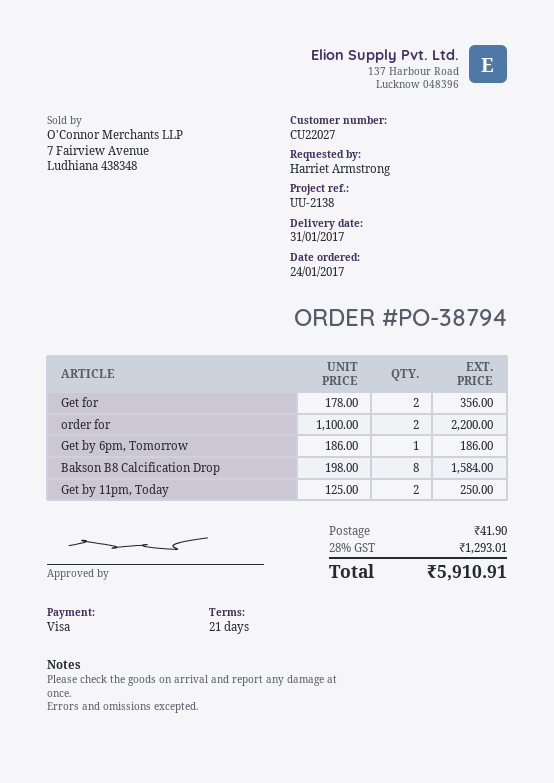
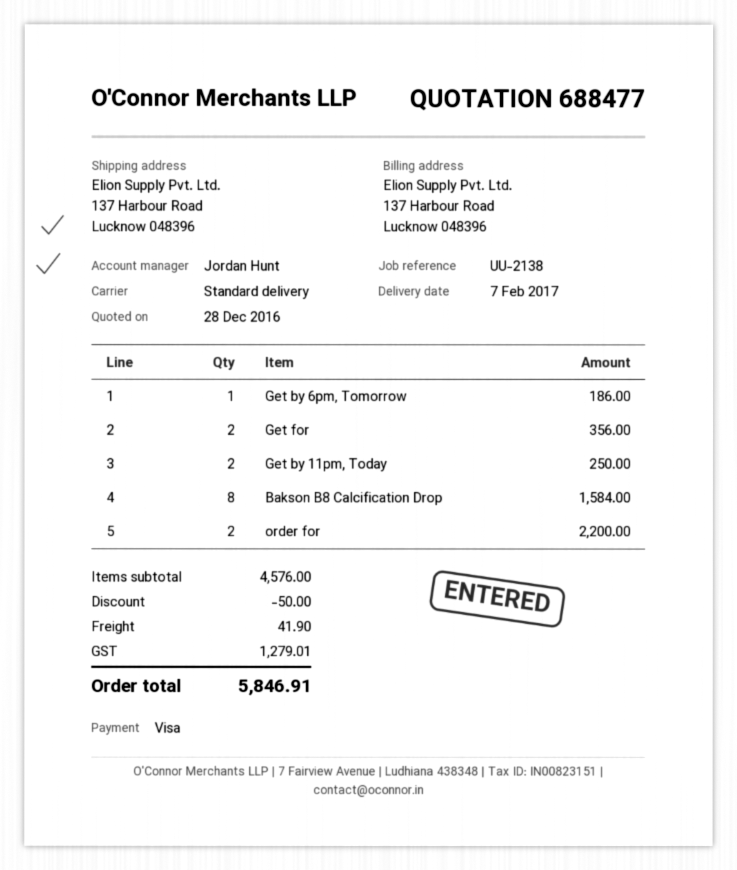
delivery date: 2017-01-31 -> 2017-02-07
discount: none -> 50.00
tax: 1293.01 -> 1279.01
total: 5910.91 -> 5846.91

